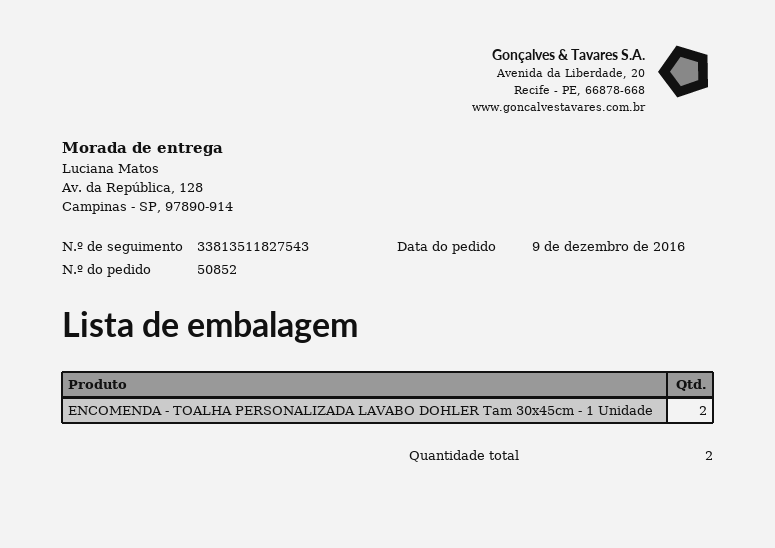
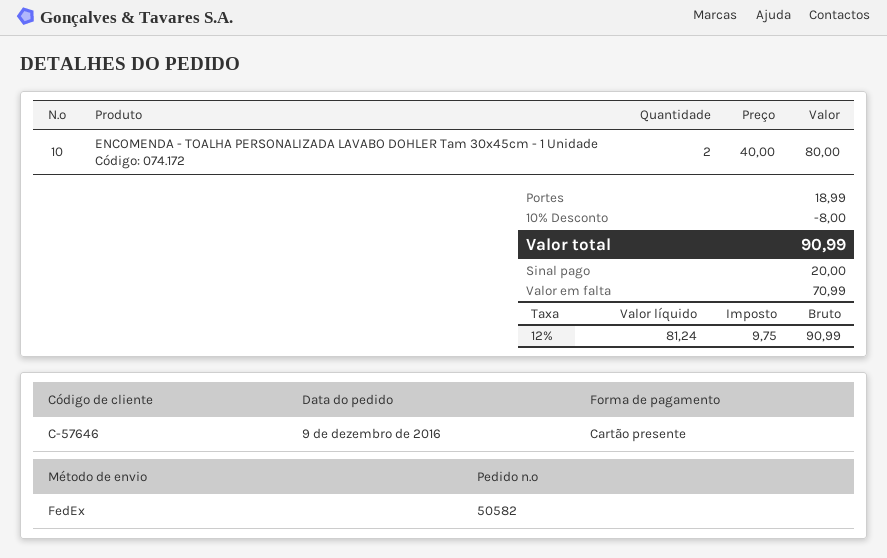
order number: 50852 -> 50582

